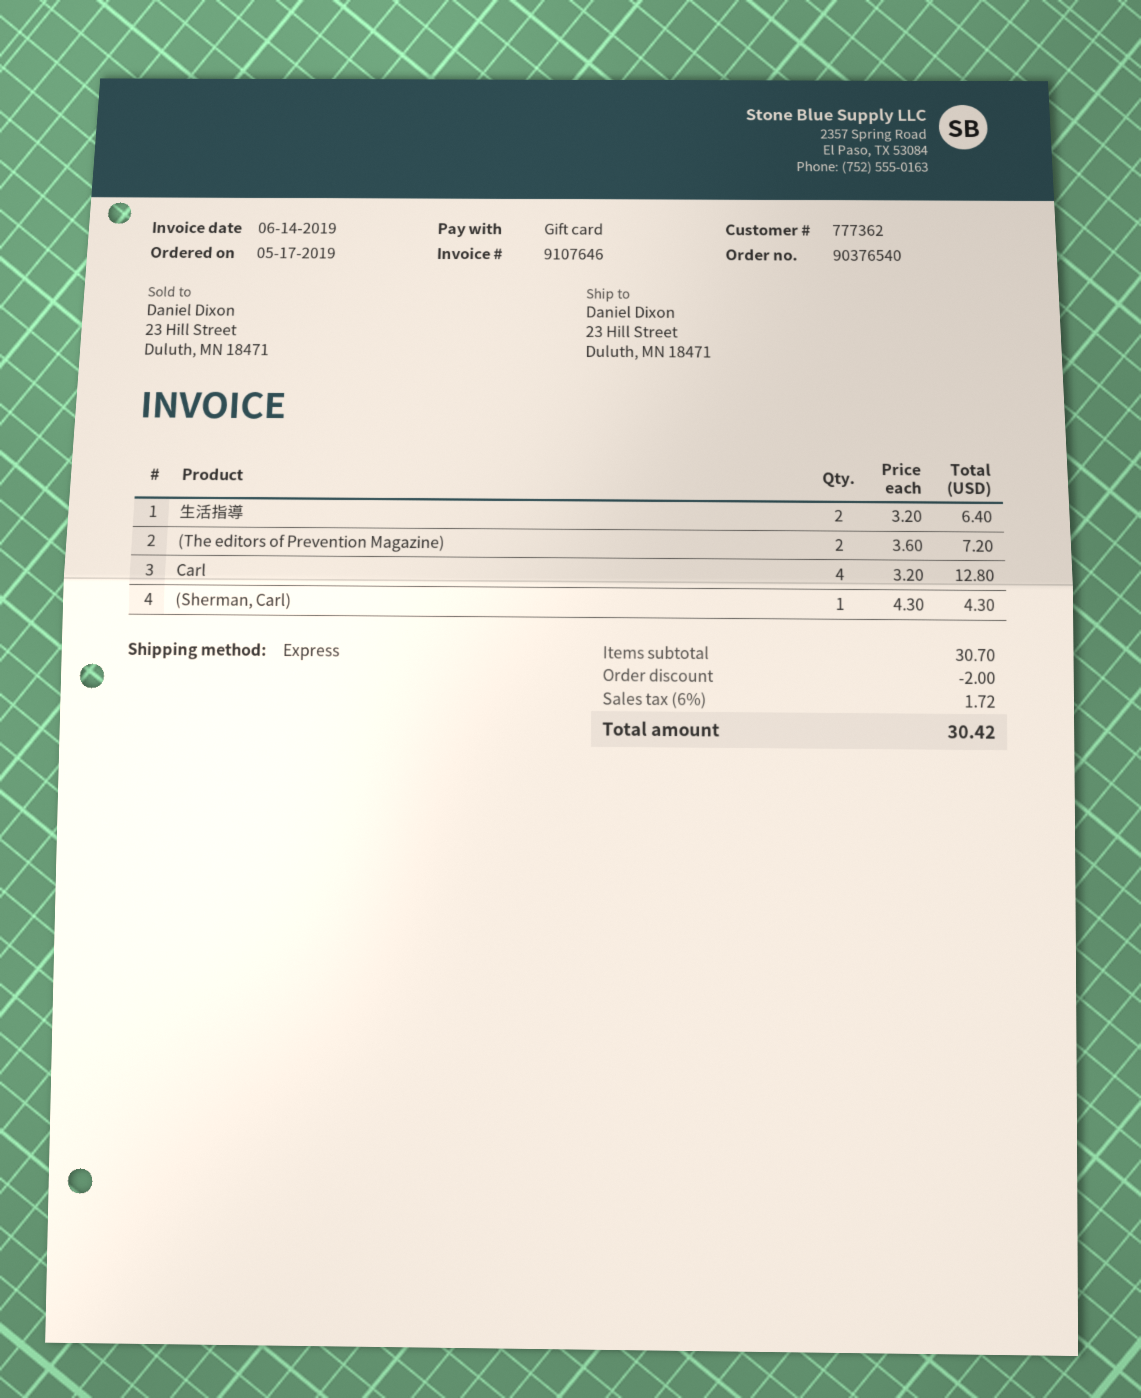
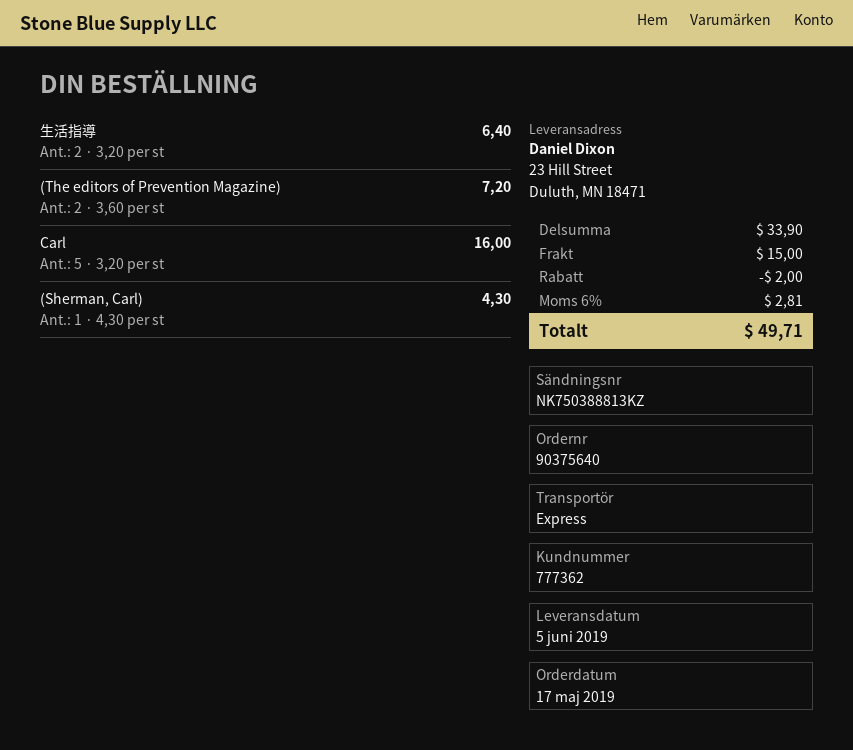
order number: 90376540 -> 90375640
Carl: 4 x 3.20 = 12.80 -> 5 x 3.20 = 16.00
subtotal: 30.70 -> 33.90
shipping: none -> 15.00
tax: 6% = 1.72 -> 6% = 2.81
total: 30.42 -> 49.71

